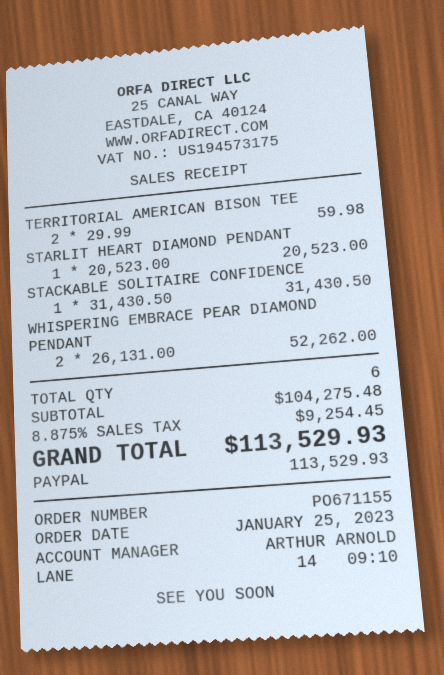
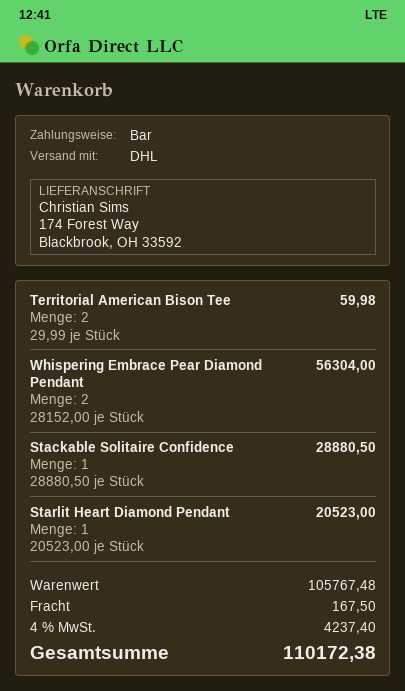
payment method: PayPal -> cash
STACKABLE SOLITAIRE CONFIDENCE: 1 x 31430.50 = 31430.50 -> 1 x 28880.50 = 28880.50
WHISPERING EMBRACE PEAR DIAMOND PENDANT: 2 x 26131.00 = 52262.00 -> 2 x 28152.00 = 56304.00
subtotal: 104275.48 -> 105767.48
shipping: none -> 167.50
tax: 8.875% = 9254.45 -> 4% = 4237.40
total: 113529.93 -> 110172.38

